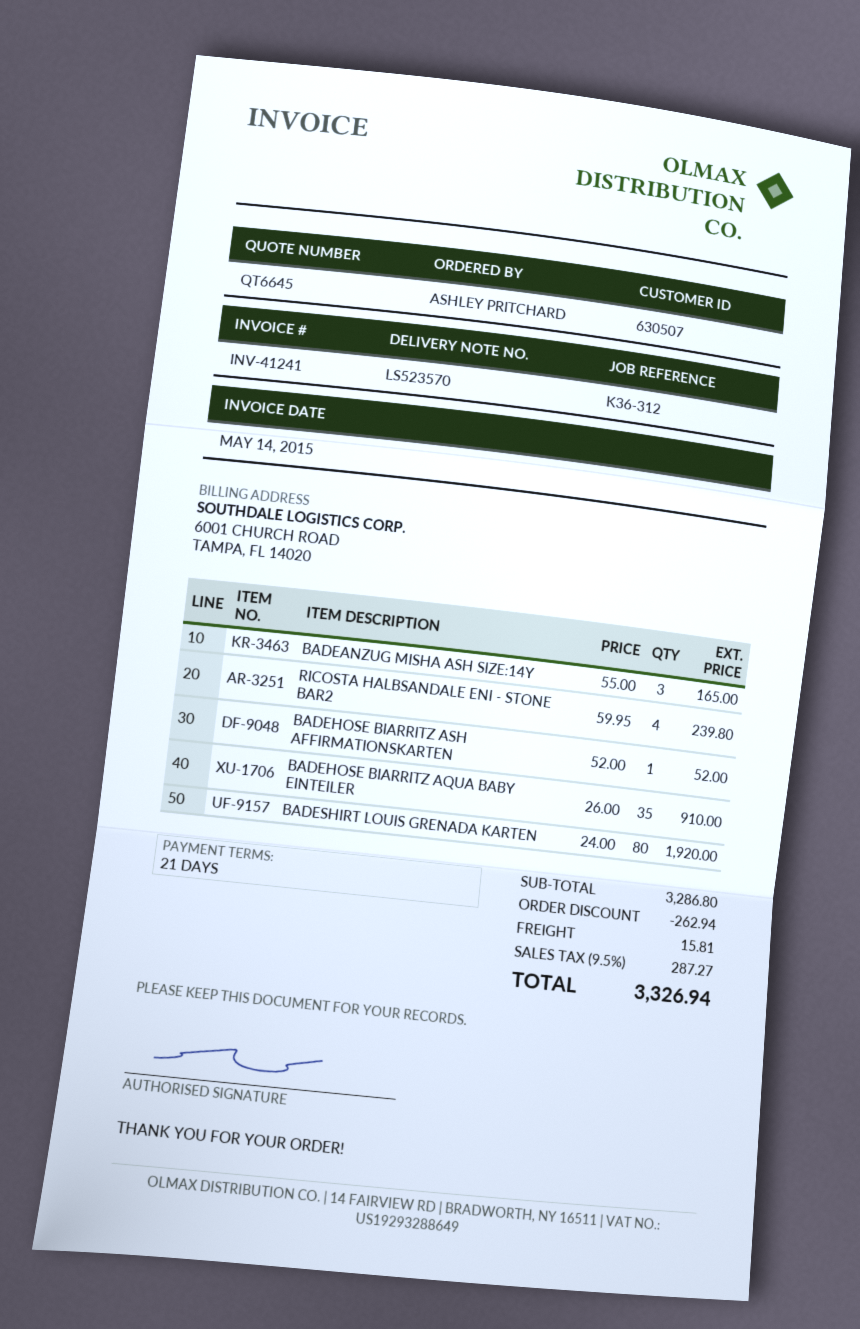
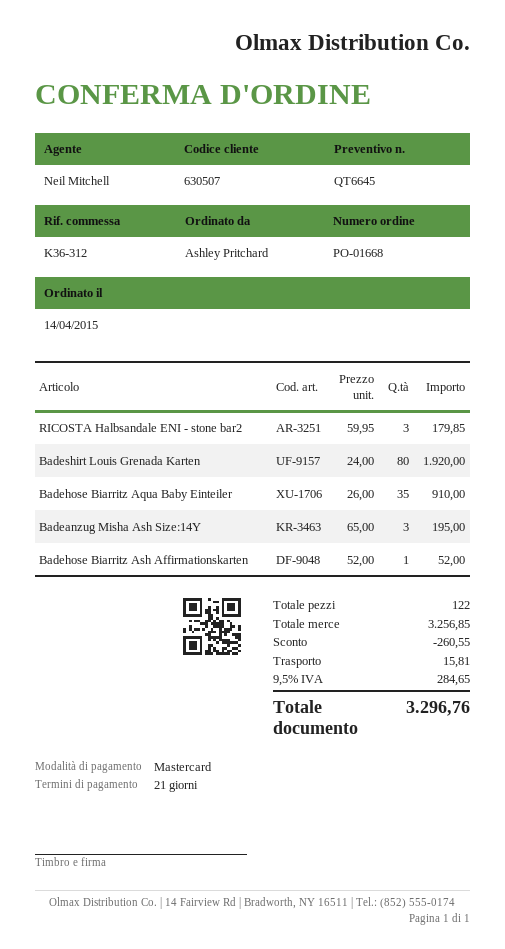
BADEANZUG MISHA ASH SIZE:14Y: 3 x 55.00 = 165.00 -> 3 x 65.00 = 195.00
RICOSTA HALBSANDALE ENI - STONE BAR2: 4 x 59.95 = 239.80 -> 3 x 59.95 = 179.85
subtotal: 3286.80 -> 3256.85
discount: 262.94 -> 260.55
tax: 9.5% = 287.27 -> 9.5% = 284.65
total: 3326.94 -> 3296.76

